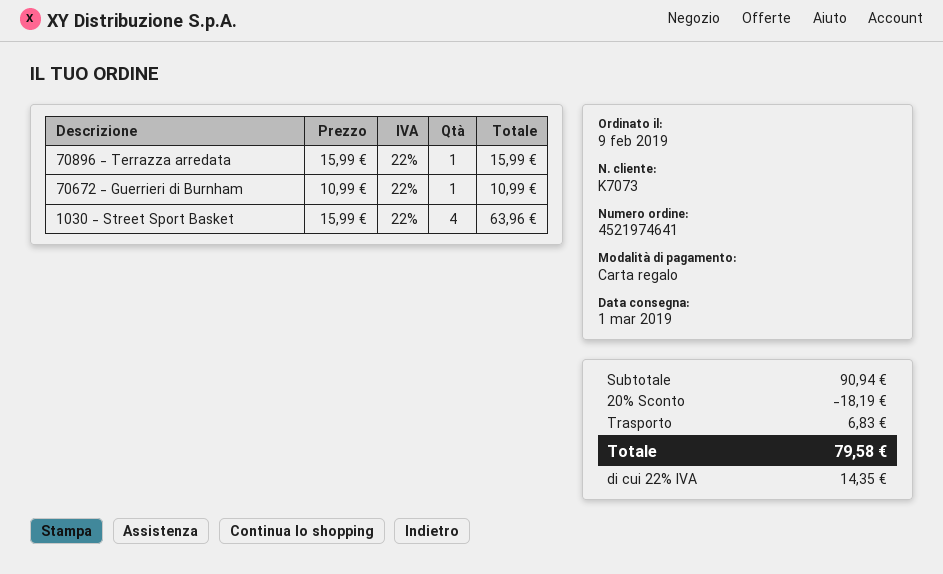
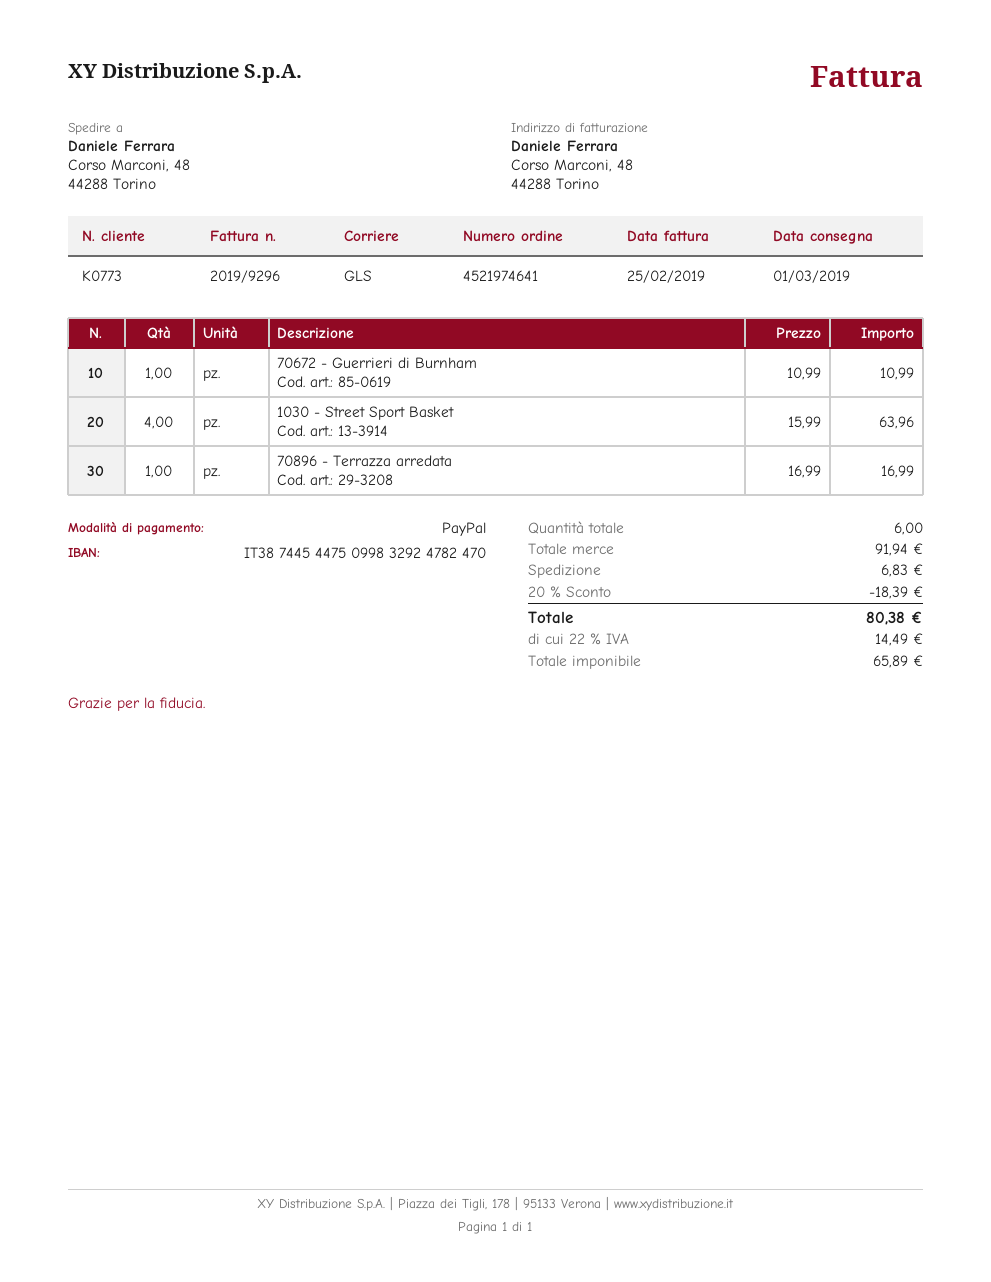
customer number: K7073 -> K0773
payment method: gift card -> PayPal
70896 - Terrazza arredata: 1 x 15.99 = 15.99 -> 1 x 16.99 = 16.99
subtotal: 90.94 -> 91.94
discount: 20% = 18.19 -> 20% = 18.39
tax: 22% = 14.35 -> 22% = 14.49
total: 79.58 -> 80.38

